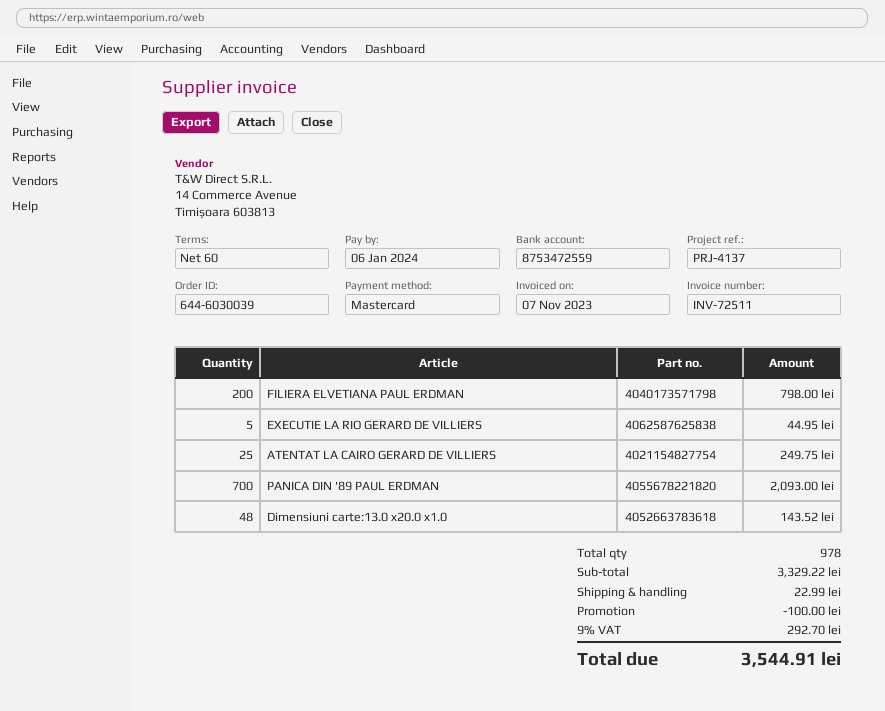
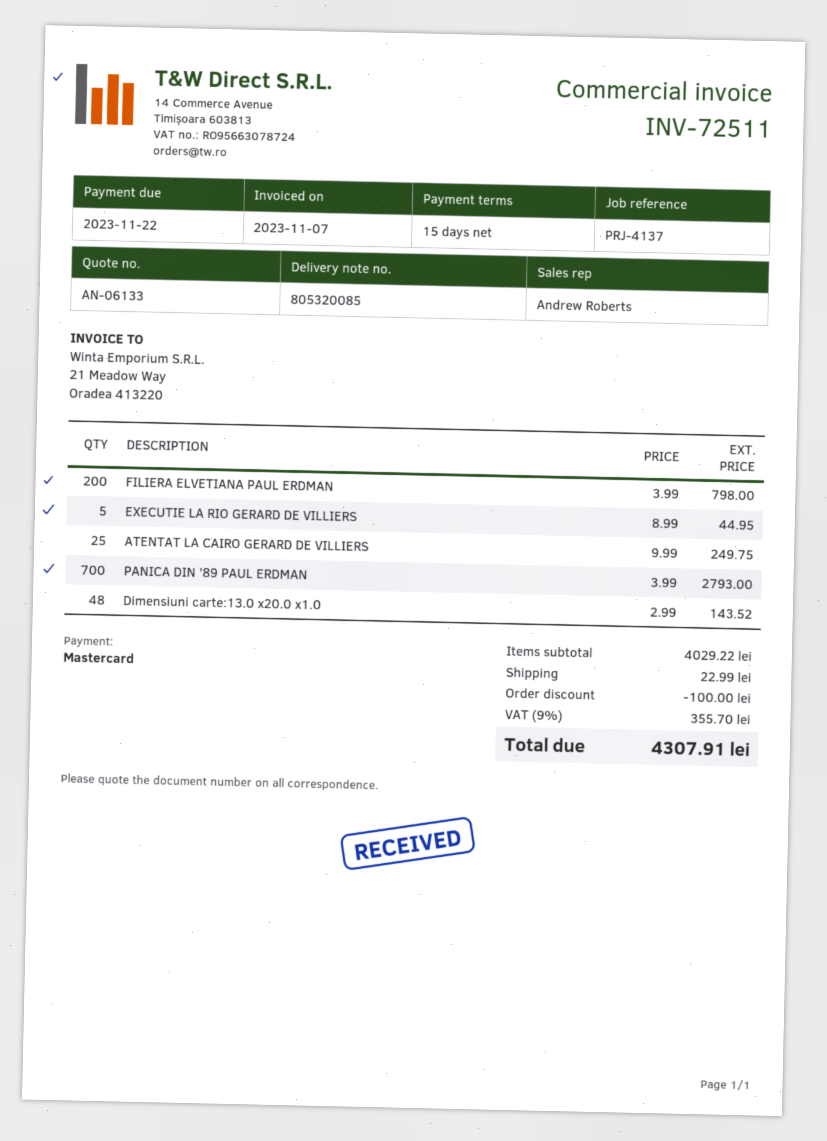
payment terms: 60 days -> 15 days
due date: 2024-01-06 -> 2023-11-22
PANICA DIN '89 PAUL ERDMAN: 700 for 2093.00 -> 700 for 2793.00
subtotal: 3329.22 -> 4029.22
tax: 9% = 292.70 -> 9% = 355.70
total: 3544.91 -> 4307.91

